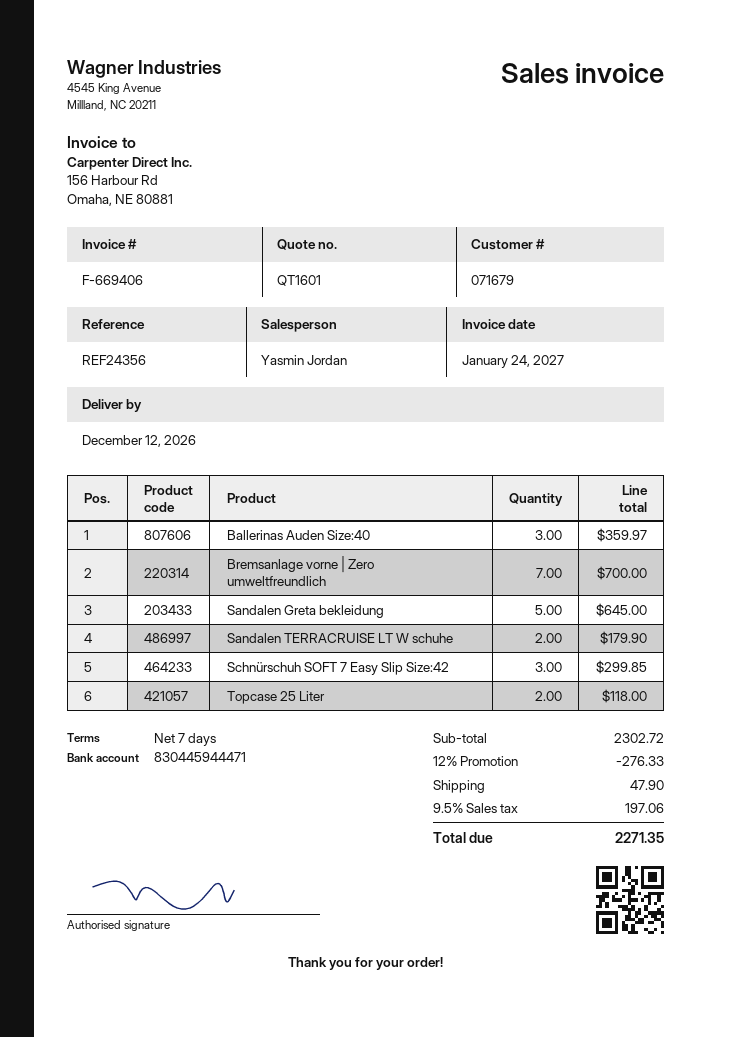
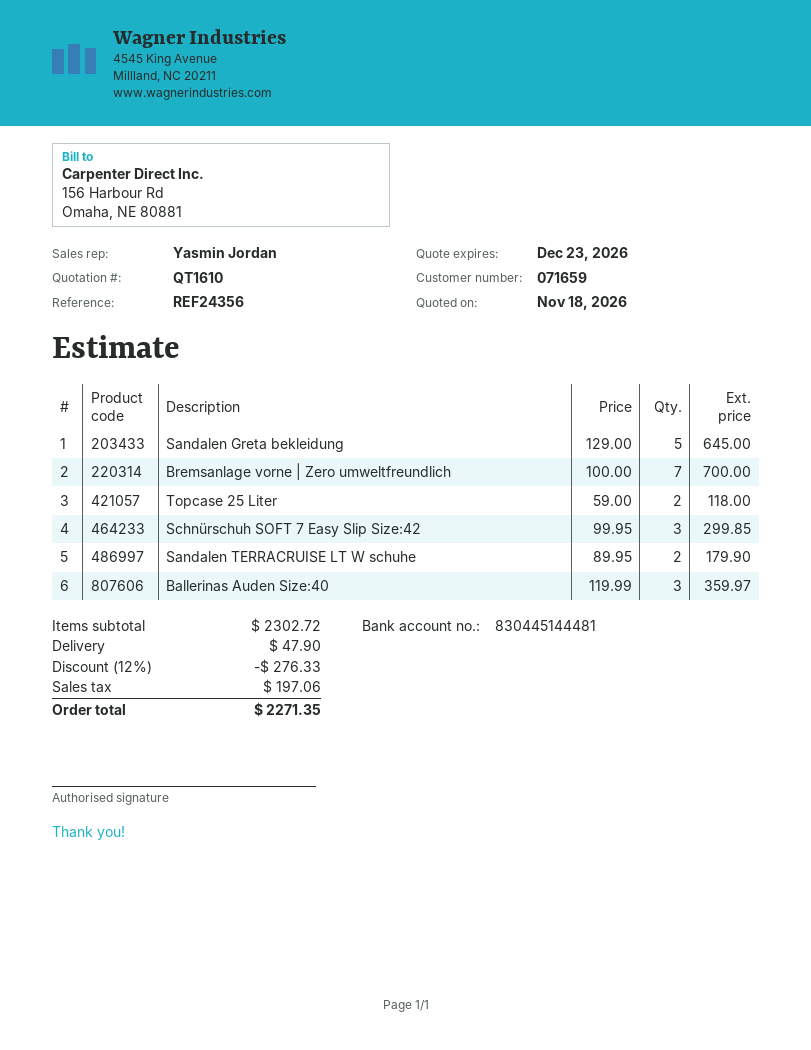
quote number: QT1601 -> QT1610
customer number: 071679 -> 071659
bank account: 830445944471 -> 830445144481

